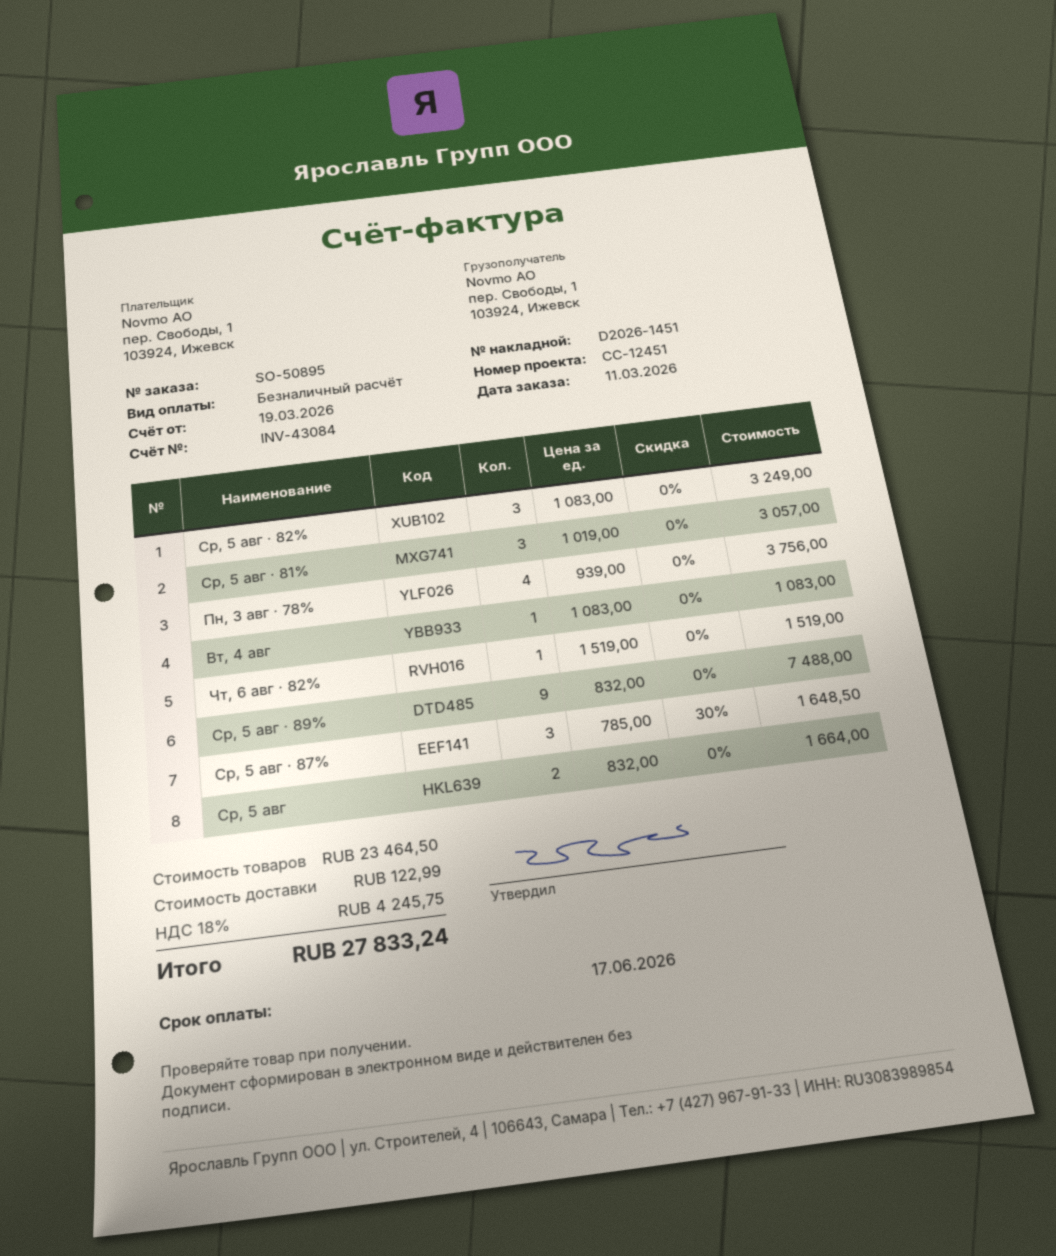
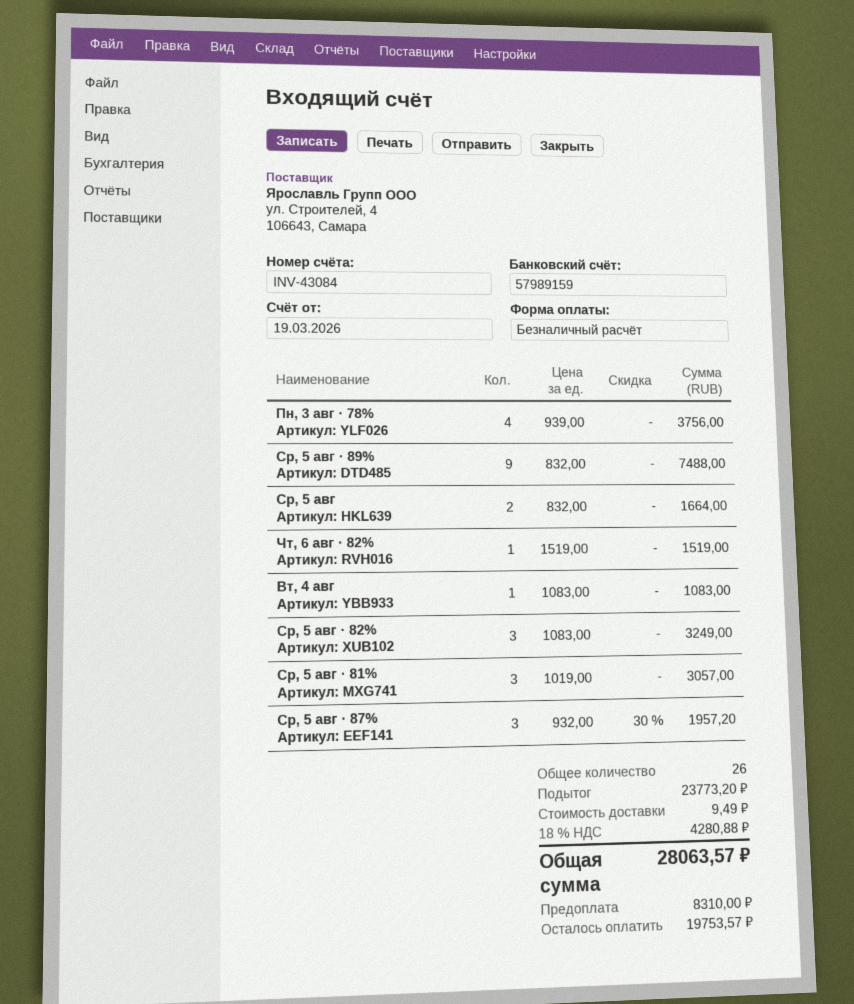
Ср, 5 авг · 87%: 3 x 785.00 - 30% = 1648.50 -> 3 x 932.00 - 30% = 1957.20
subtotal: 23464.50 -> 23773.20
shipping: 122.99 -> 9.49
tax: 18% = 4245.75 -> 18% = 4280.88
total: 27833.24 -> 28063.57

